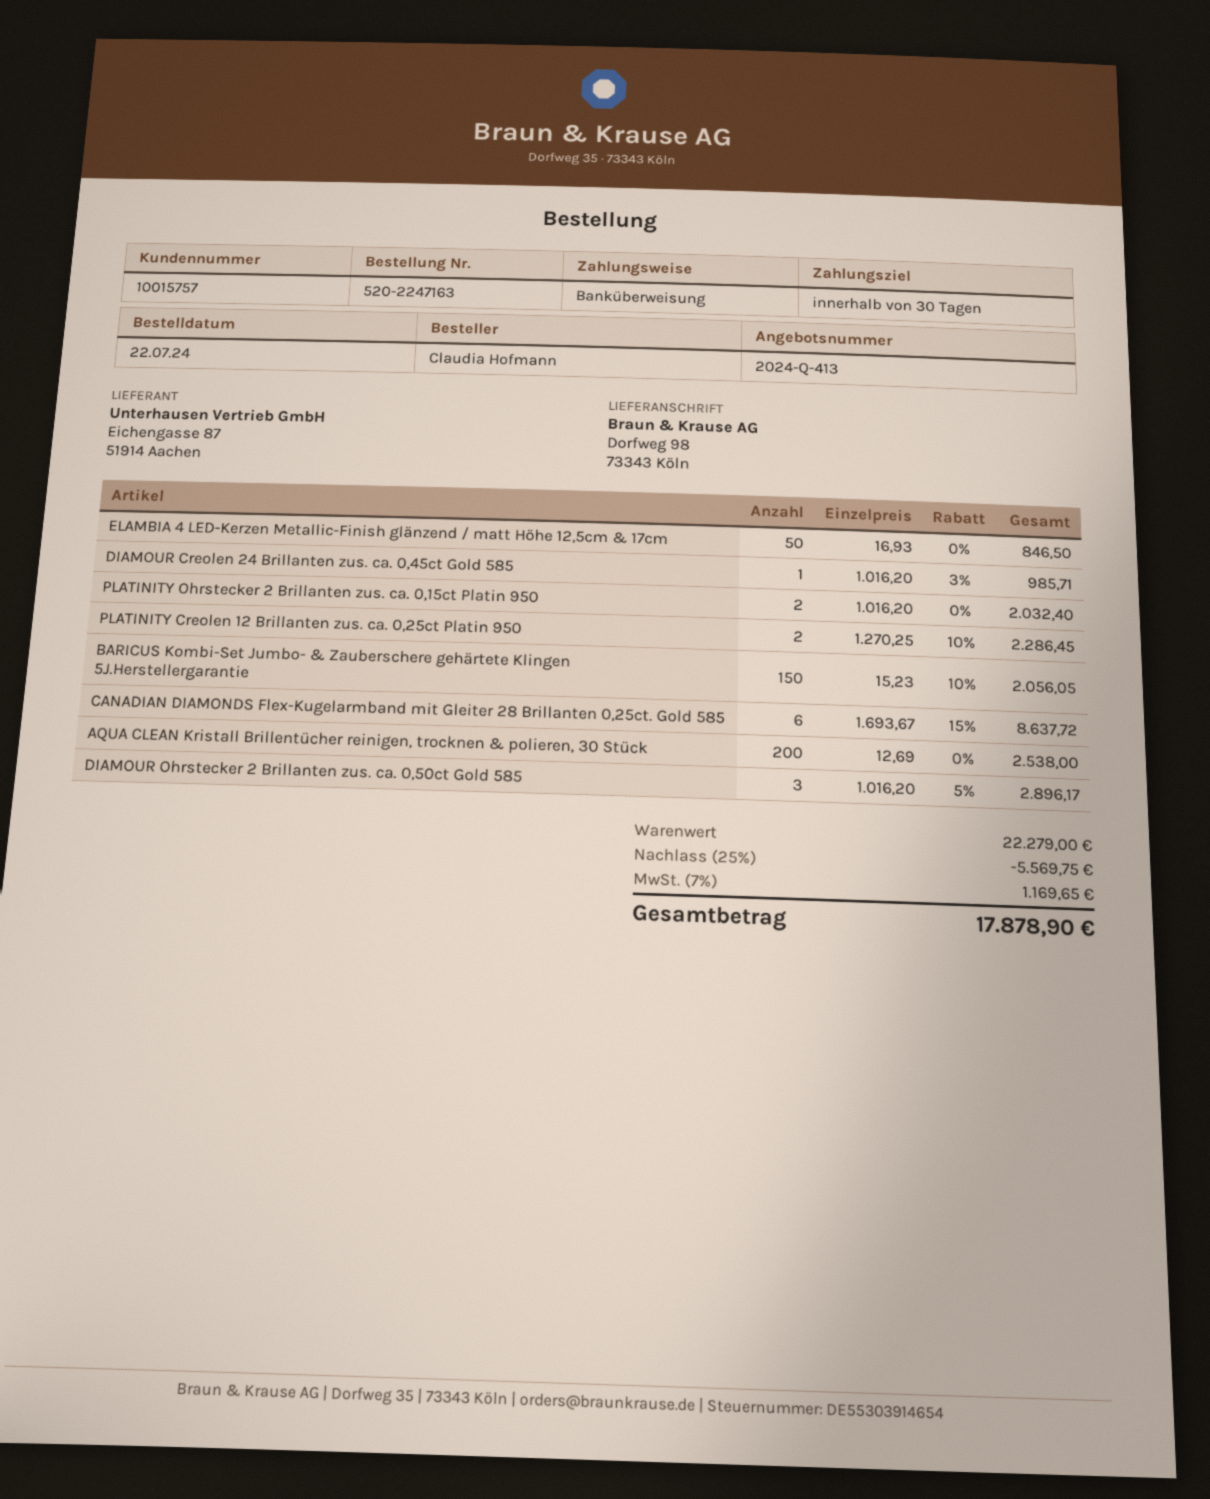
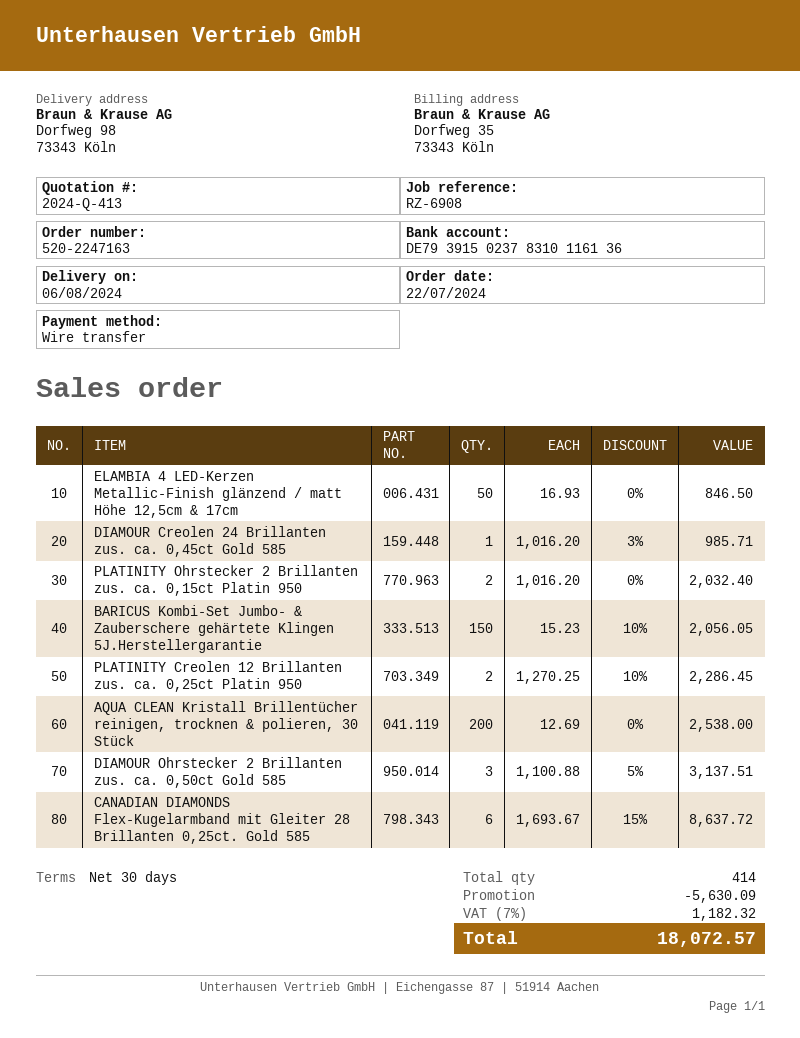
DIAMOUR Ohrstecker 2 Brillanten zus. ca. 0,50ct Gold 585: 3 x 1016.20 - 5% = 2896.17 -> 3 x 1100.88 - 5% = 3137.51
discount: 5569.75 -> 5630.09
tax: 7% = 1169.65 -> 7% = 1182.32
total: 17878.90 -> 18072.57

